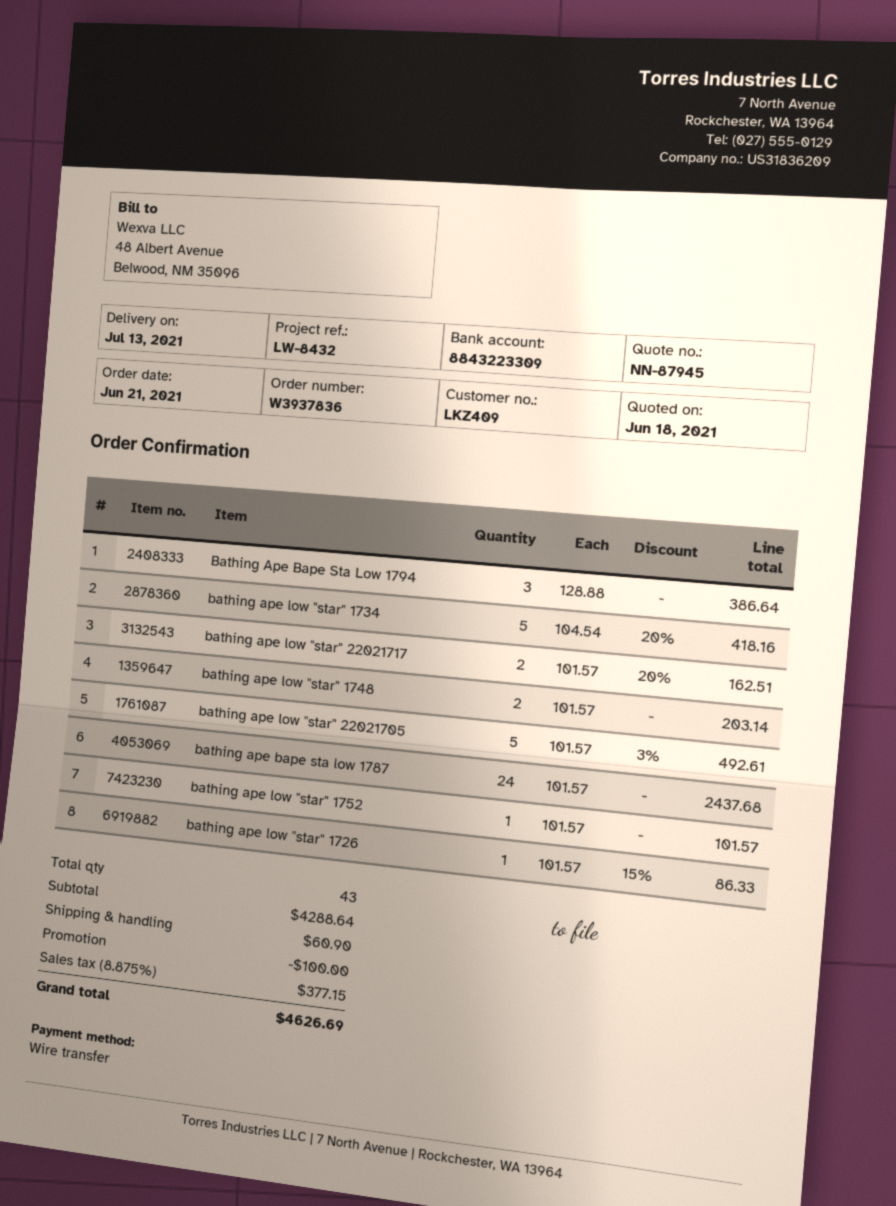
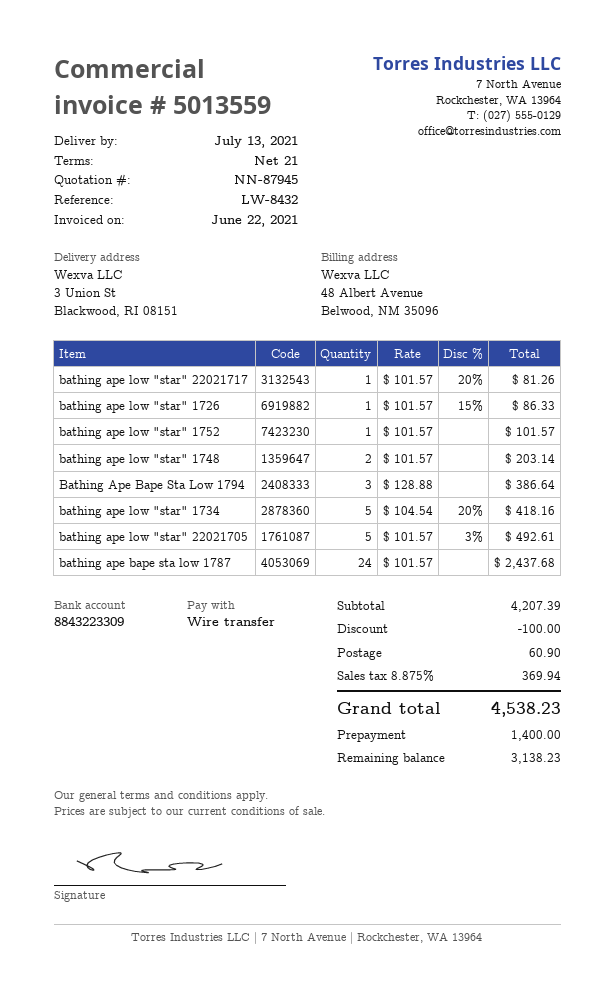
bathing ape low "star" 22021717: 2 x 101.57 - 20% = 162.51 -> 1 x 101.57 - 20% = 81.26
subtotal: 4288.64 -> 4207.39
tax: 8.875% = 377.15 -> 8.875% = 369.94
total: 4626.69 -> 4538.23

